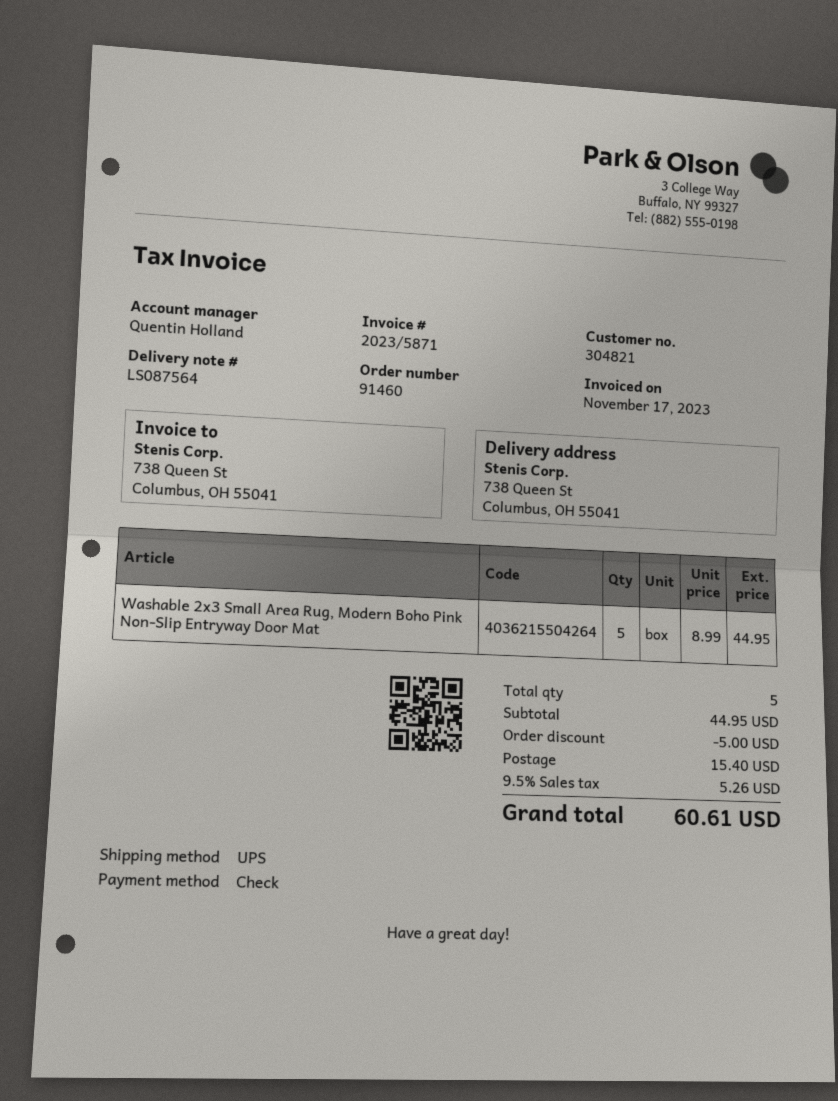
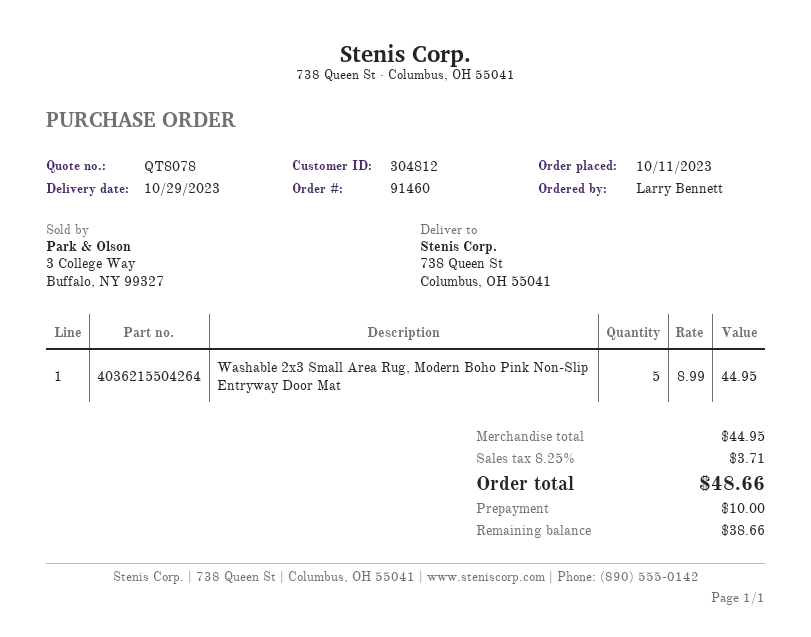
customer number: 304821 -> 304812
discount: 5.00 -> none
shipping: 15.40 -> none
tax: 9.5% = 5.26 -> 8.25% = 3.71
total: 60.61 -> 48.66

